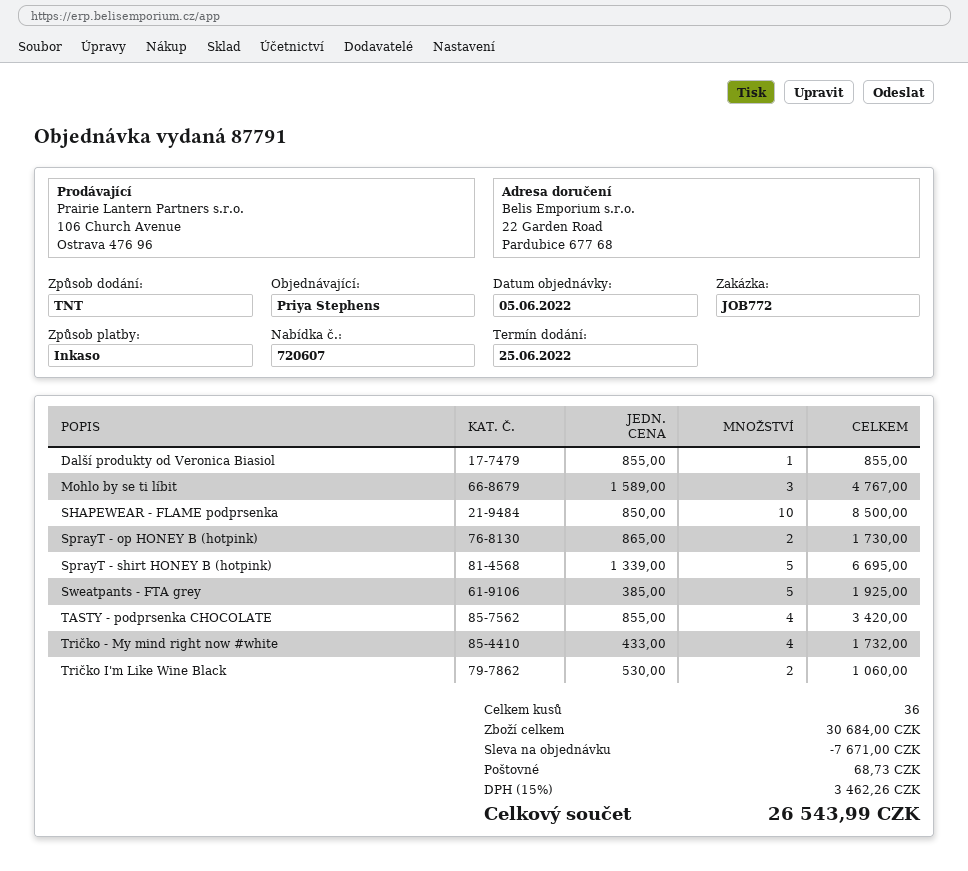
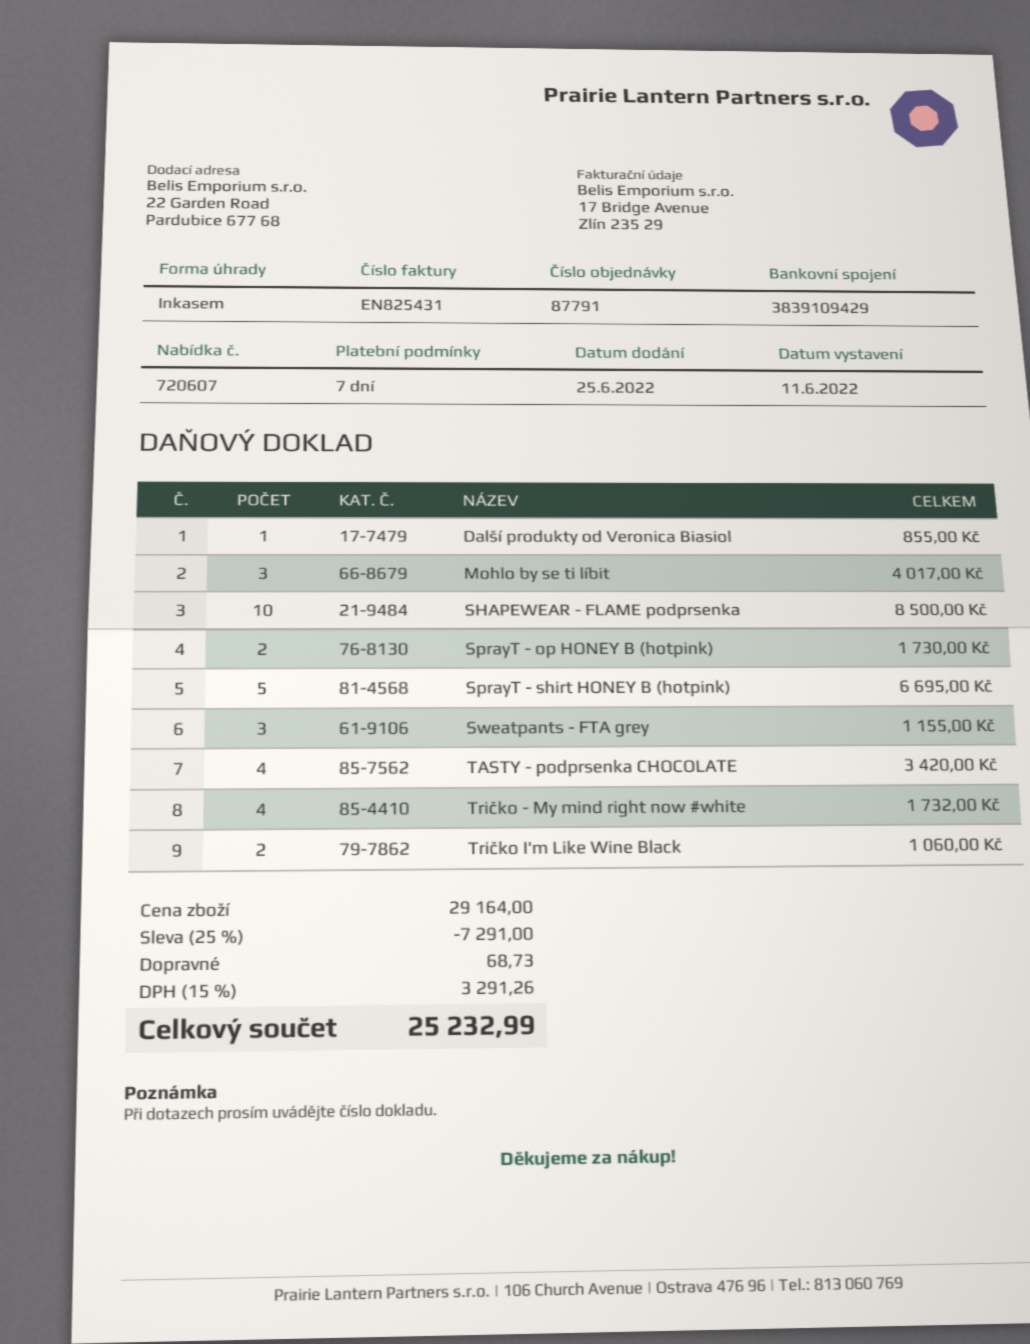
Mohlo by se ti líbit: 3 for 4767.00 -> 3 for 4017.00
Sweatpants - FTA grey: 5 for 1925.00 -> 3 for 1155.00
subtotal: 30684.00 -> 29164.00
discount: 7671.00 -> 7291.00
tax: 15% = 3462.26 -> 15% = 3291.26
total: 26543.99 -> 25232.99

